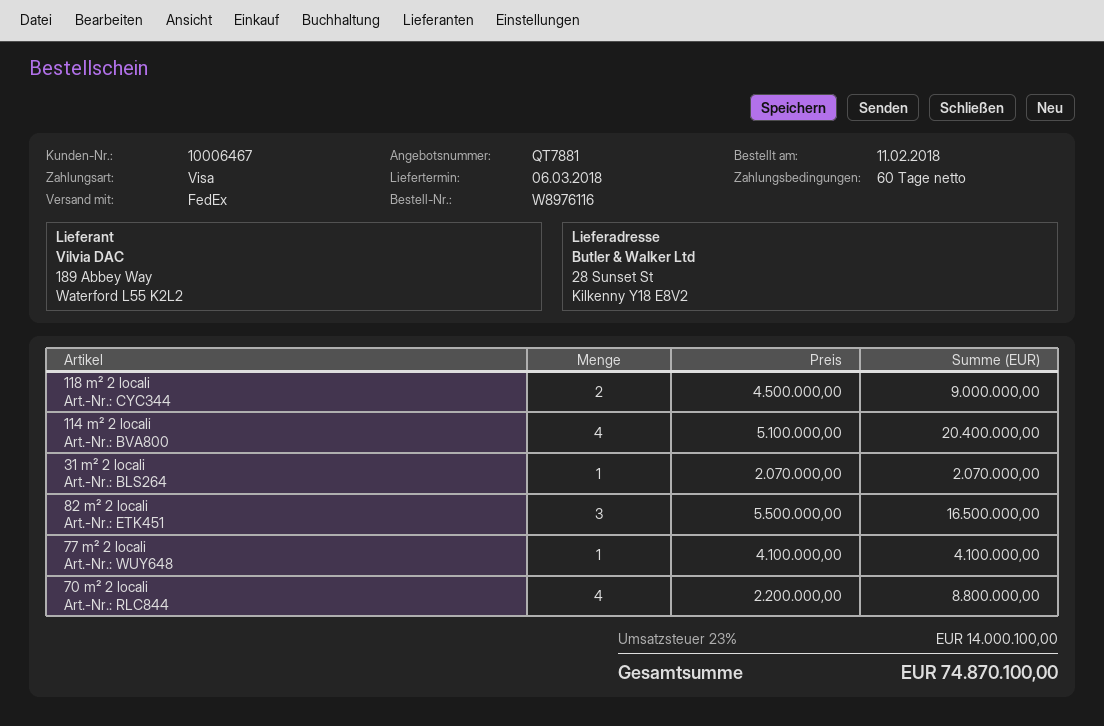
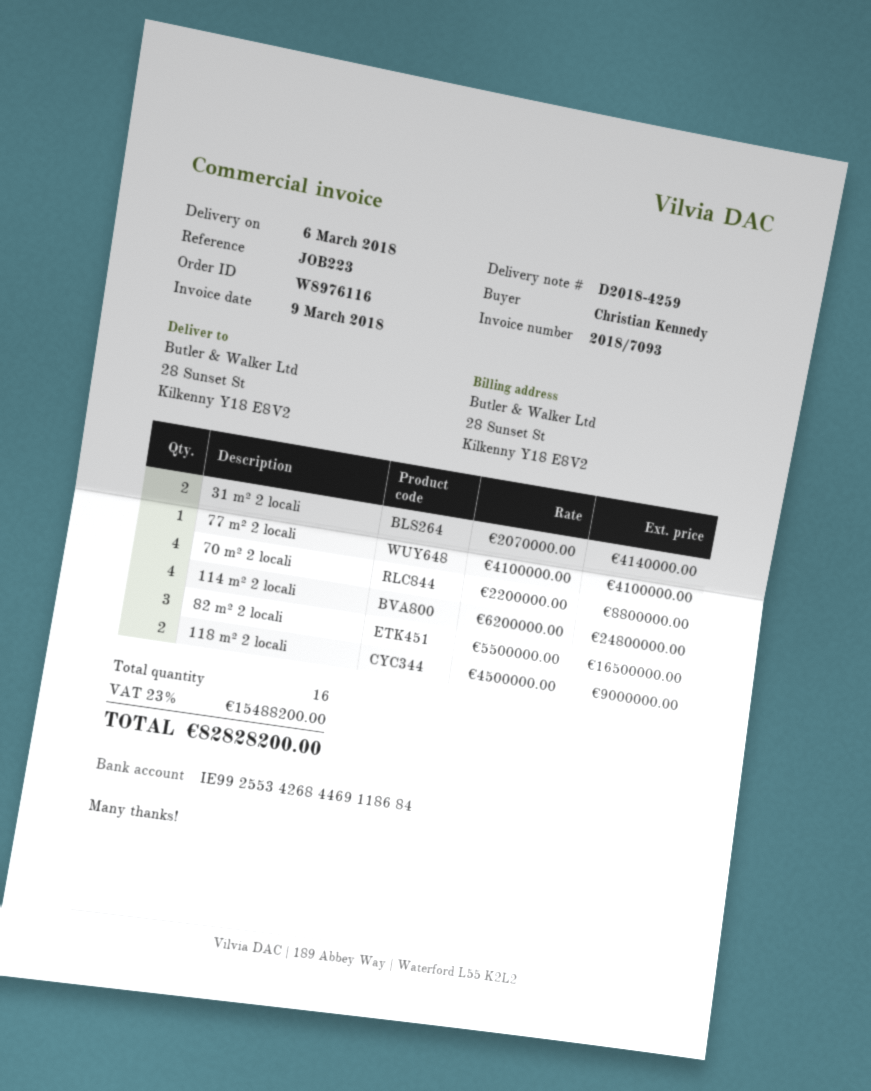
114 m² 2 locali: 4 x 5100000.00 = 20400000.00 -> 4 x 6200000.00 = 24800000.00
31 m² 2 locali: 1 x 2070000.00 = 2070000.00 -> 2 x 2070000.00 = 4140000.00
tax: 23% = 14000100.00 -> 23% = 15488200.00
total: 74870100.00 -> 82828200.00

